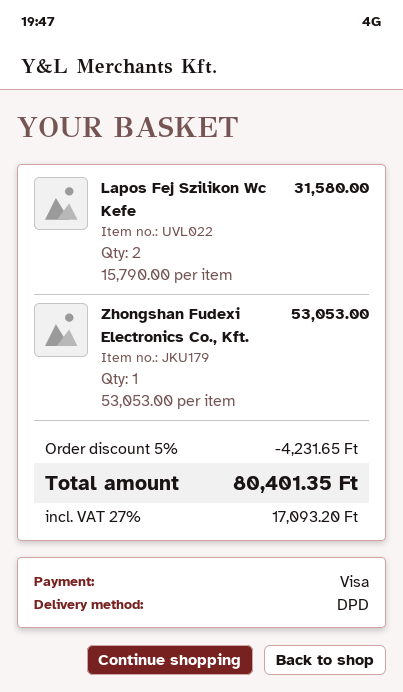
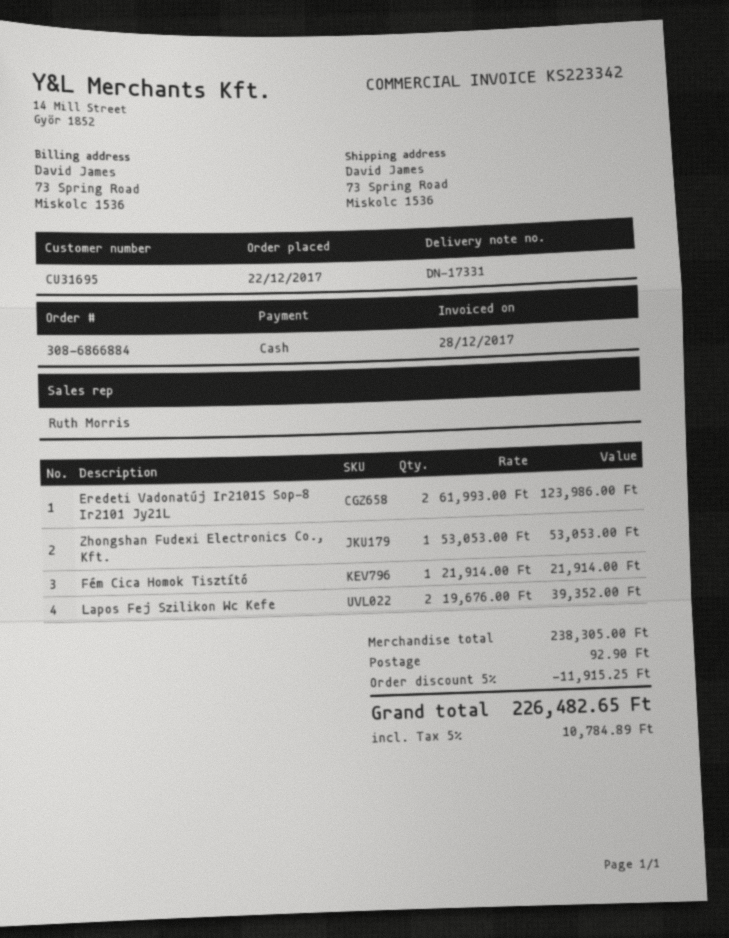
payment method: Visa -> cash
Lapos Fej Szilikon Wc Kefe: 2 x 15790.00 = 31580.00 -> 2 x 19676.00 = 39352.00
Eredeti Vadonatúj Ir2101S Sop-8 Ir2101 Jy21L: none -> 2 x 61993.00 = 123986.00
Fém Cica Homok Tisztító: none -> 1 x 21914.00 = 21914.00
discount: 5% = 4231.65 -> 5% = 11915.25
shipping: none -> 92.90
tax: 27% = 17093.20 -> 5% = 10784.89
total: 80401.35 -> 226482.65

